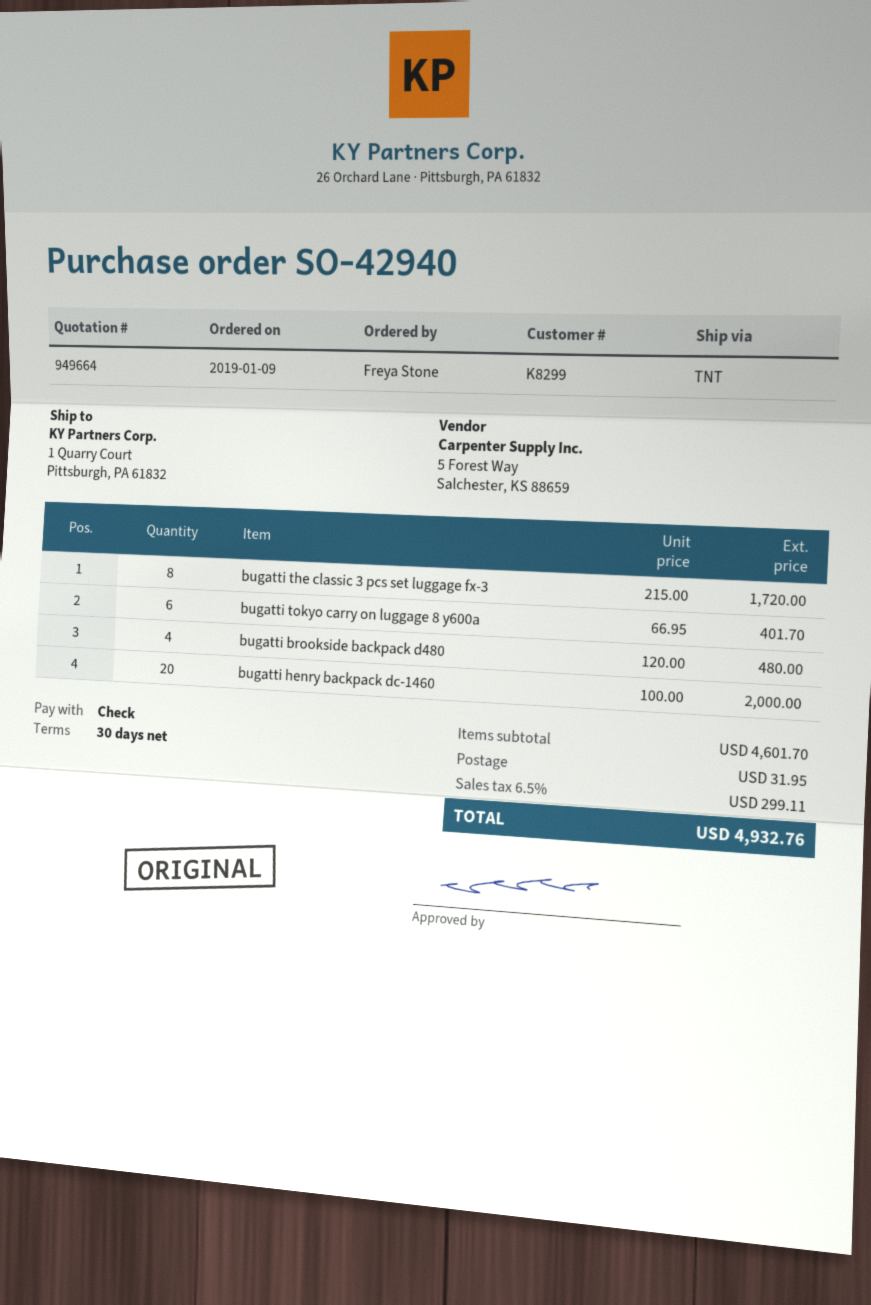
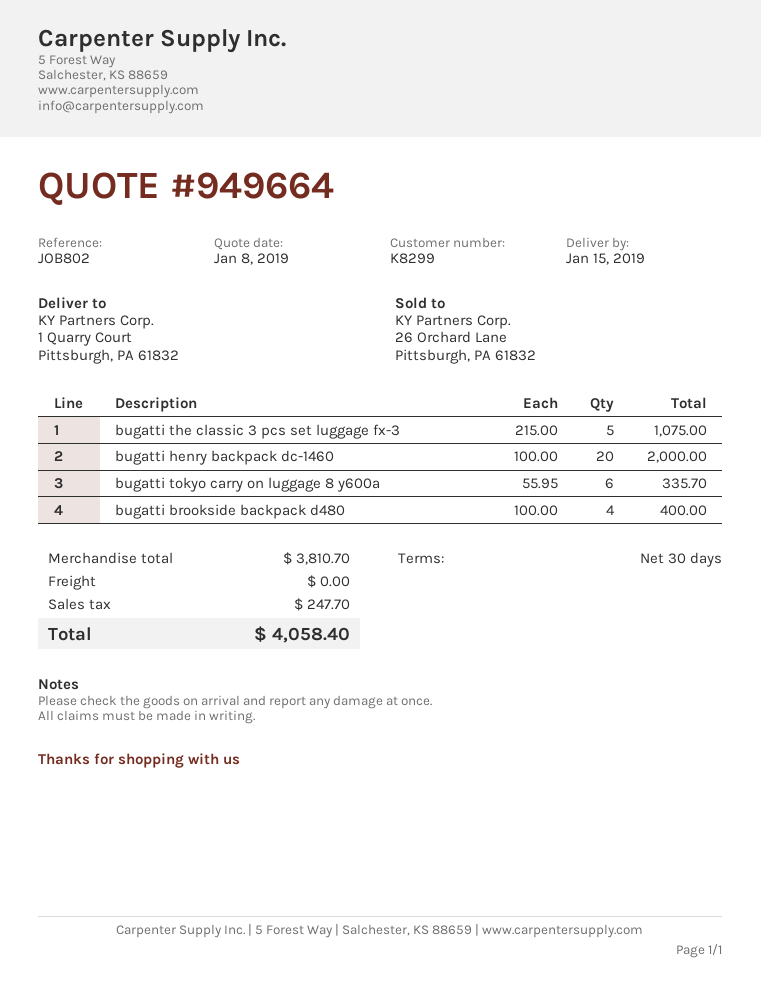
bugatti the classic 3 pcs set luggage fx-3: 8 x 215.00 = 1720.00 -> 5 x 215.00 = 1075.00
bugatti tokyo carry on luggage 8 y600a: 6 x 66.95 = 401.70 -> 6 x 55.95 = 335.70
bugatti brookside backpack d480: 4 x 120.00 = 480.00 -> 4 x 100.00 = 400.00
subtotal: 4601.70 -> 3810.70
shipping: 31.95 -> 0.00
tax: 299.11 -> 247.70
total: 4932.76 -> 4058.40

